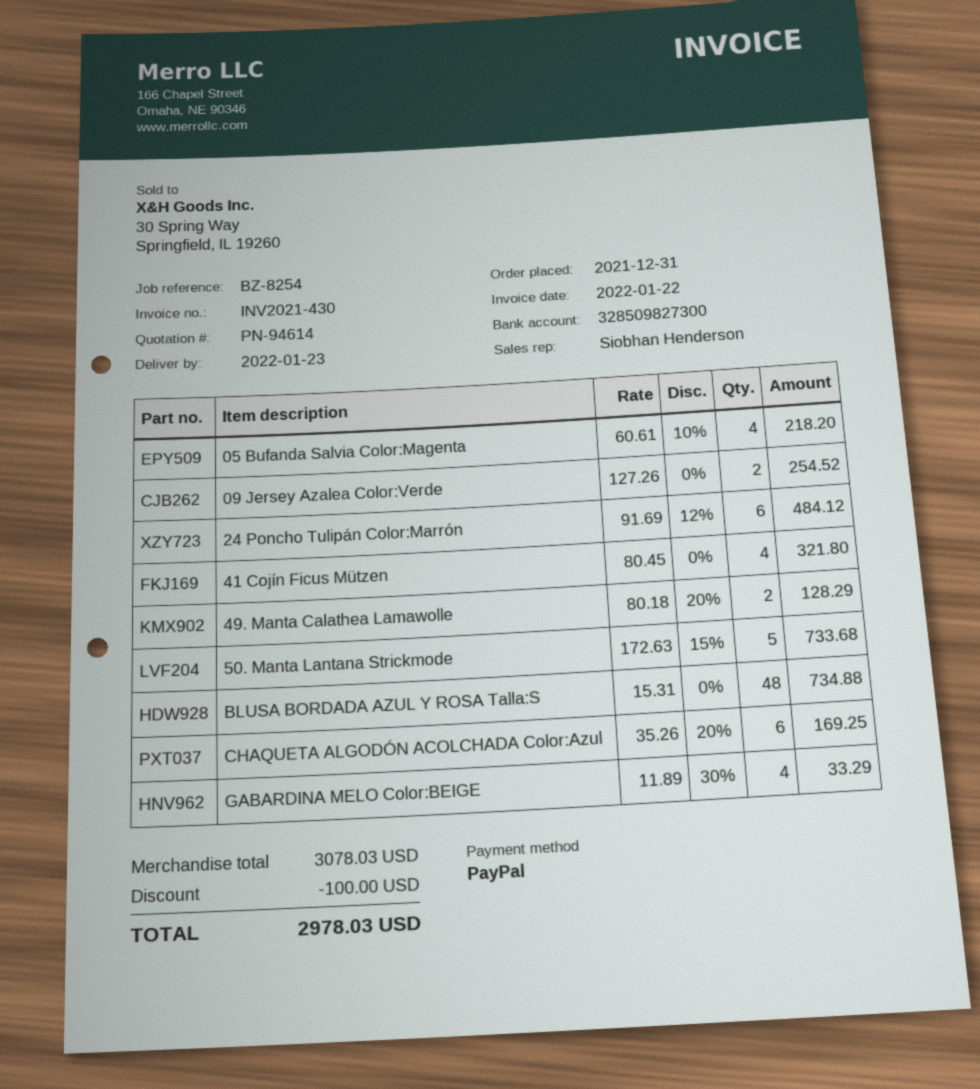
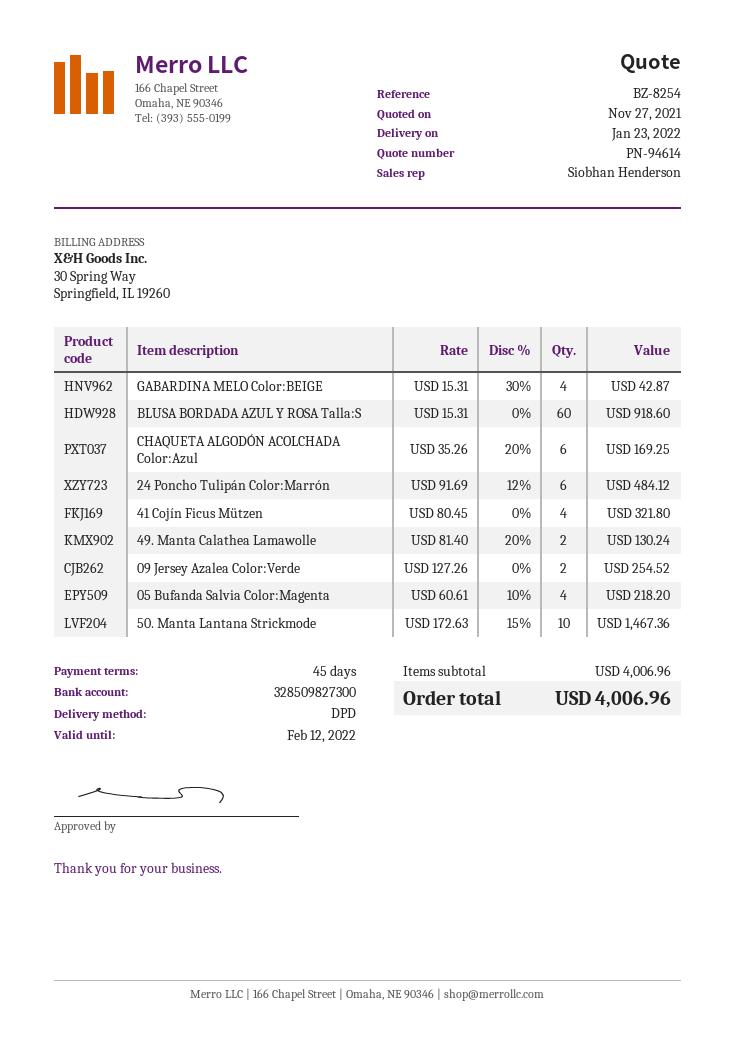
49. Manta Calathea Lamawolle: 2 x 80.18 - 20% = 128.29 -> 2 x 81.40 - 20% = 130.24
50. Manta Lantana Strickmode: 5 x 172.63 - 15% = 733.68 -> 10 x 172.63 - 15% = 1467.36
BLUSA BORDADA AZUL Y ROSA Talla:S: 48 x 15.31 = 734.88 -> 60 x 15.31 = 918.60
GABARDINA MELO Color:BEIGE: 4 x 11.89 - 30% = 33.29 -> 4 x 15.31 - 30% = 42.87
subtotal: 3078.03 -> 4006.96
discount: 100.00 -> none
total: 2978.03 -> 4006.96

